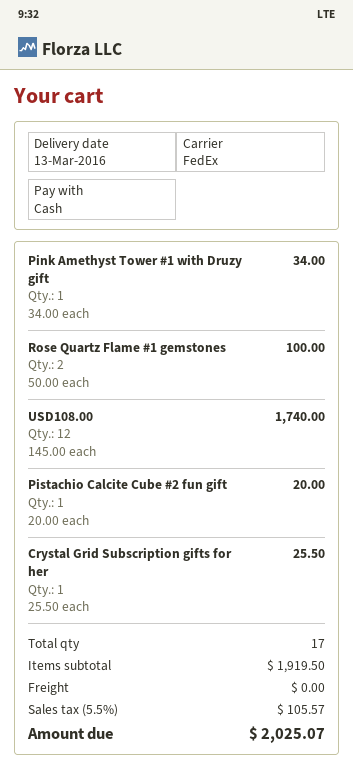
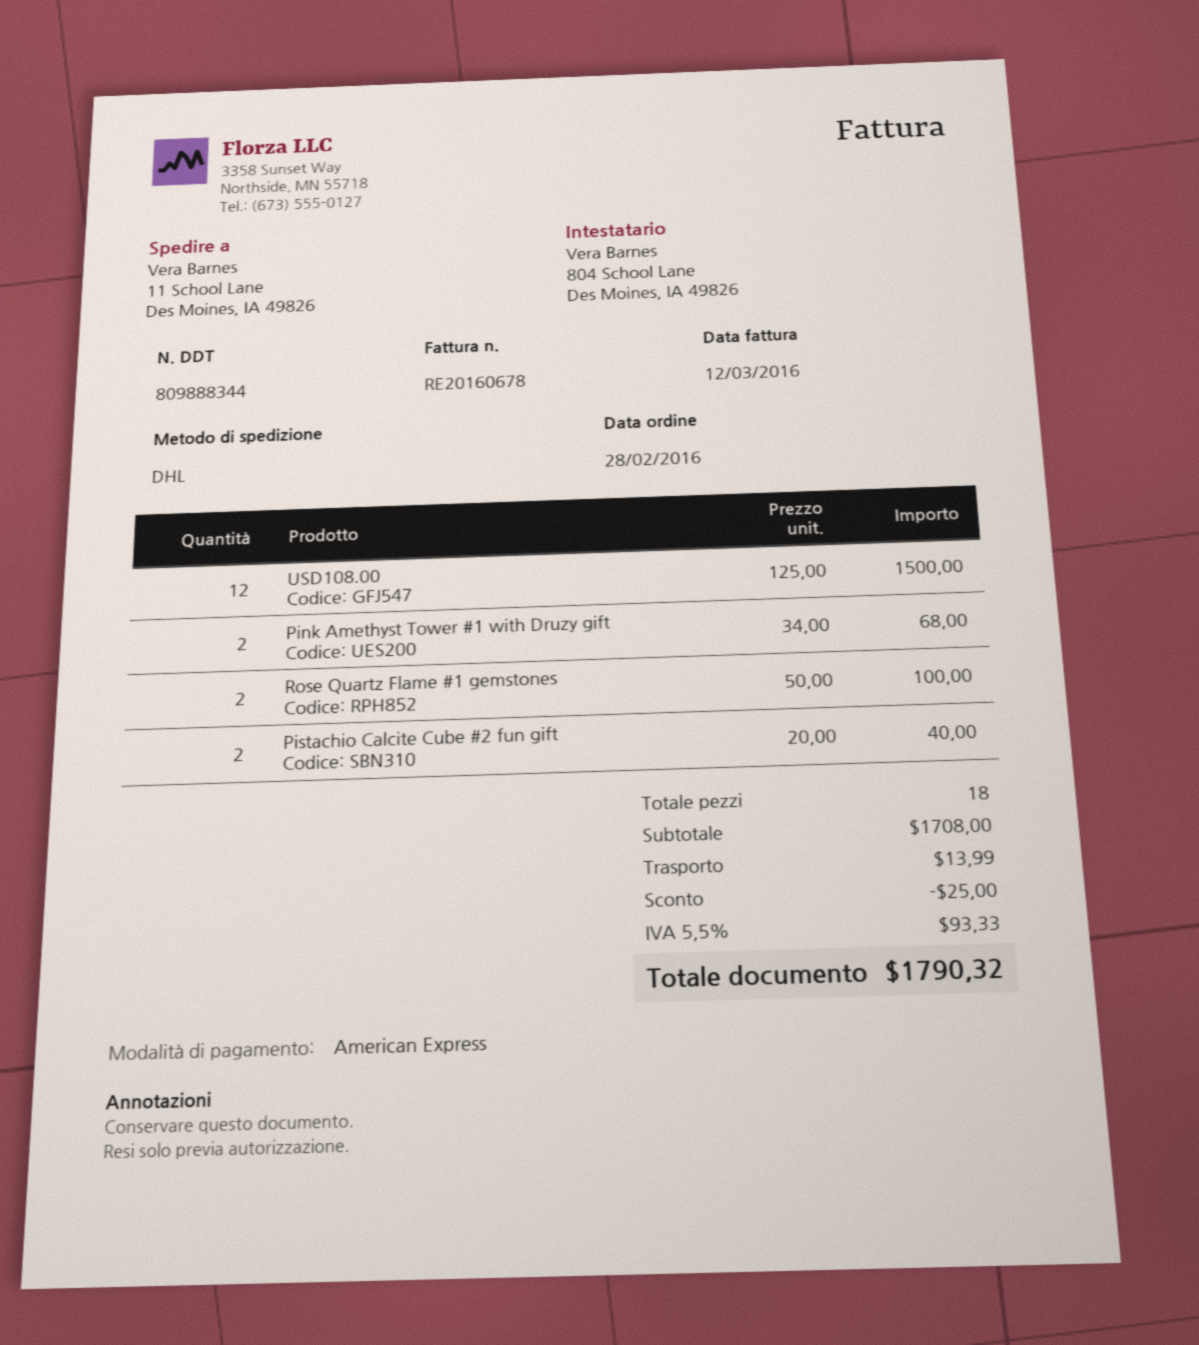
payment method: cash -> American Express
shipping method: FedEx -> DHL
Pink Amethyst Tower #1 with Druzy gift: 1 x 34.00 = 34.00 -> 2 x 34.00 = 68.00
USD108.00: 12 x 145.00 = 1740.00 -> 12 x 125.00 = 1500.00
Pistachio Calcite Cube #2 fun gift: 1 x 20.00 = 20.00 -> 2 x 20.00 = 40.00
Crystal Grid Subscription gifts for her: 1 x 25.50 = 25.50 -> none
total quantity: 17 -> 18
subtotal: 1919.50 -> 1708.00
discount: none -> 25.00
shipping: 0.00 -> 13.99
tax: 5.5% = 105.57 -> 5.5% = 93.33
total: 2025.07 -> 1790.32

